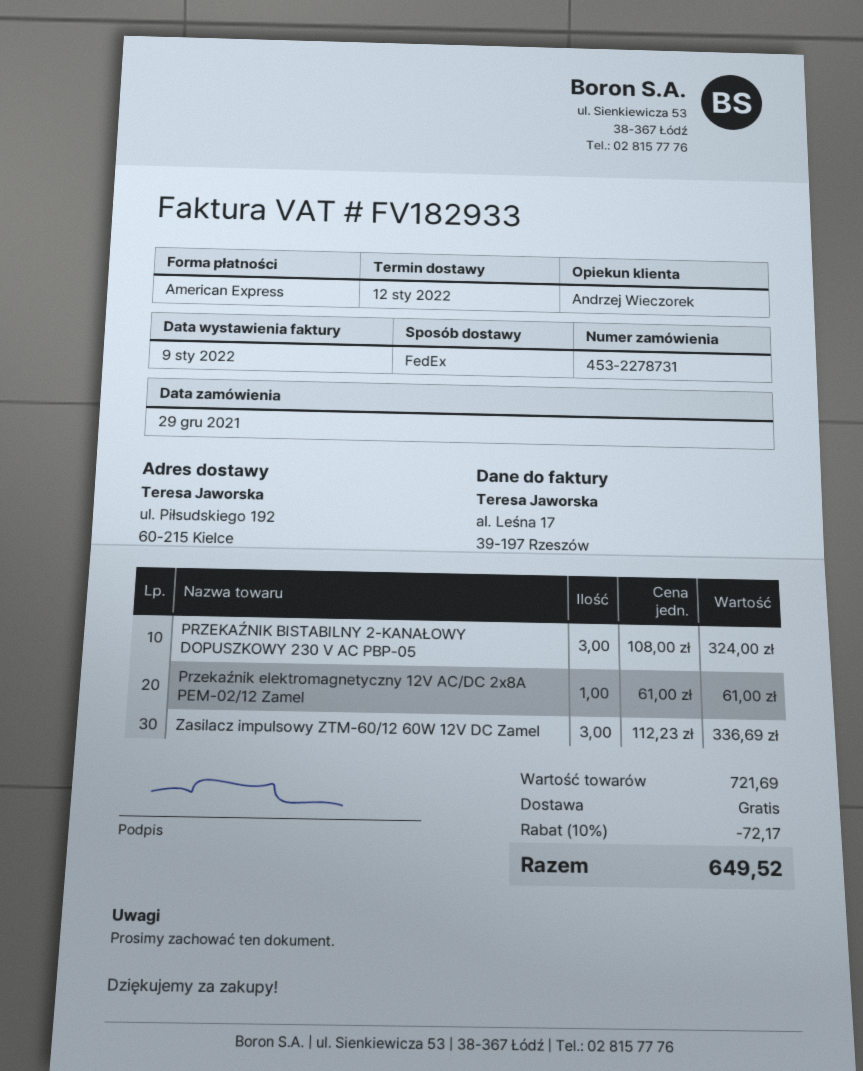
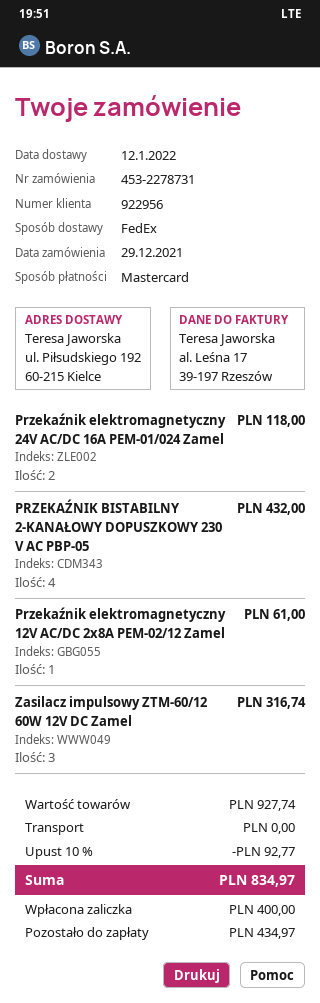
payment method: American Express -> Mastercard
PRZEKAŹNIK BISTABILNY 2-KANAŁOWY DOPUSZKOWY 230 V AC PBP-05: 3 for 324.00 -> 4 for 432.00
Zasilacz impulsowy ZTM-60/12 60W 12V DC Zamel: 3 for 336.69 -> 3 for 316.74
Przekaźnik elektromagnetyczny 24V AC/DC 16A PEM-01/024 Zamel: none -> 2 for 118.00
subtotal: 721.69 -> 927.74
discount: 10% = 72.17 -> 10% = 92.77
total: 649.52 -> 834.97

